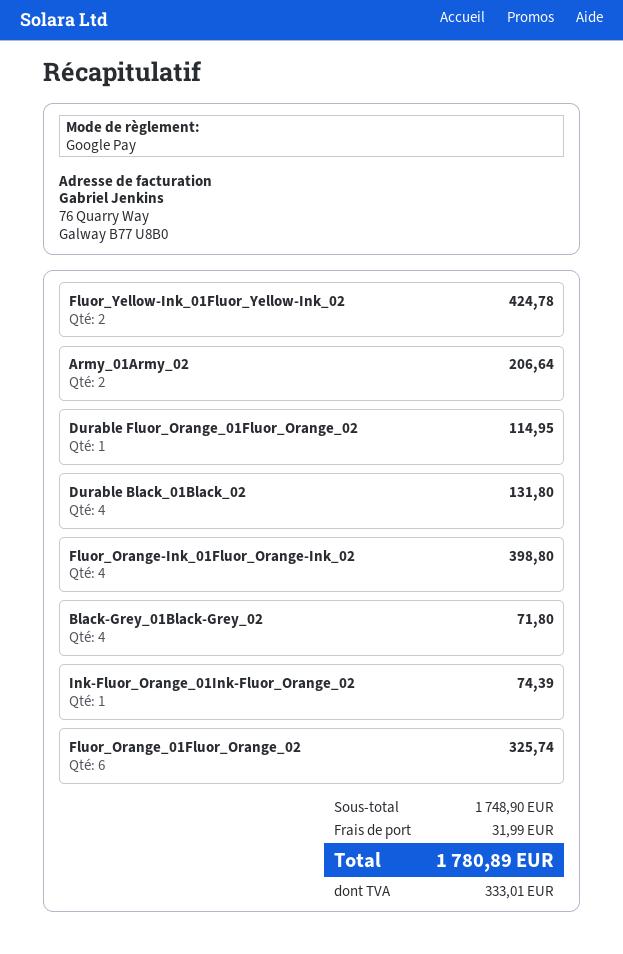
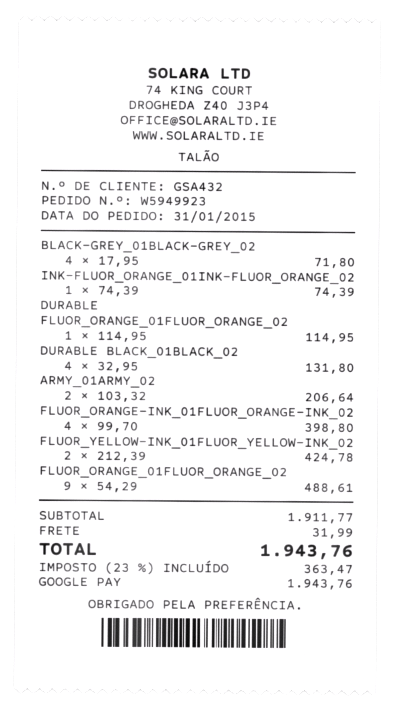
Fluor_Orange_01Fluor_Orange_02: 6 for 325.74 -> 9 for 488.61
subtotal: 1748.90 -> 1911.77
tax: 333.01 -> 363.47
total: 1780.89 -> 1943.76

